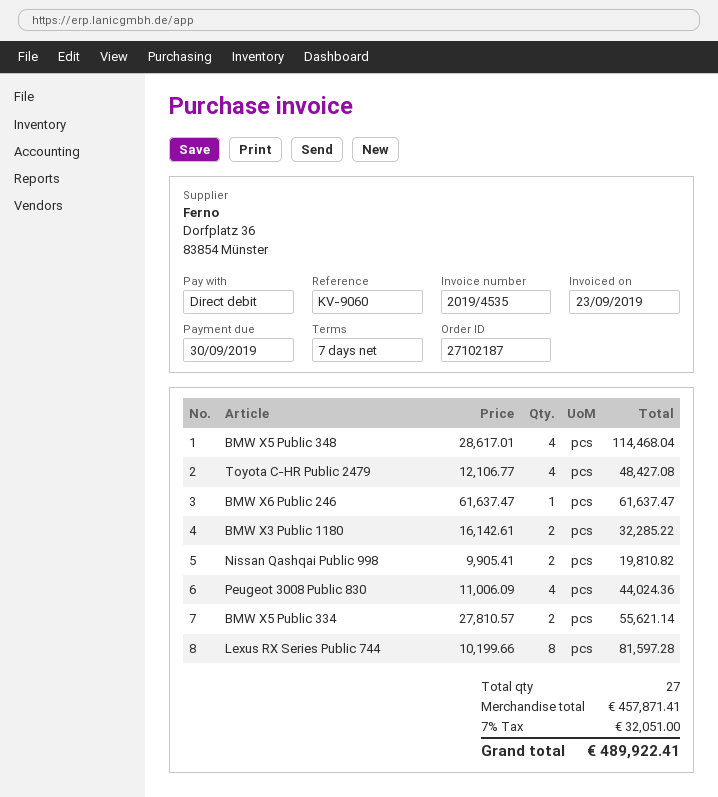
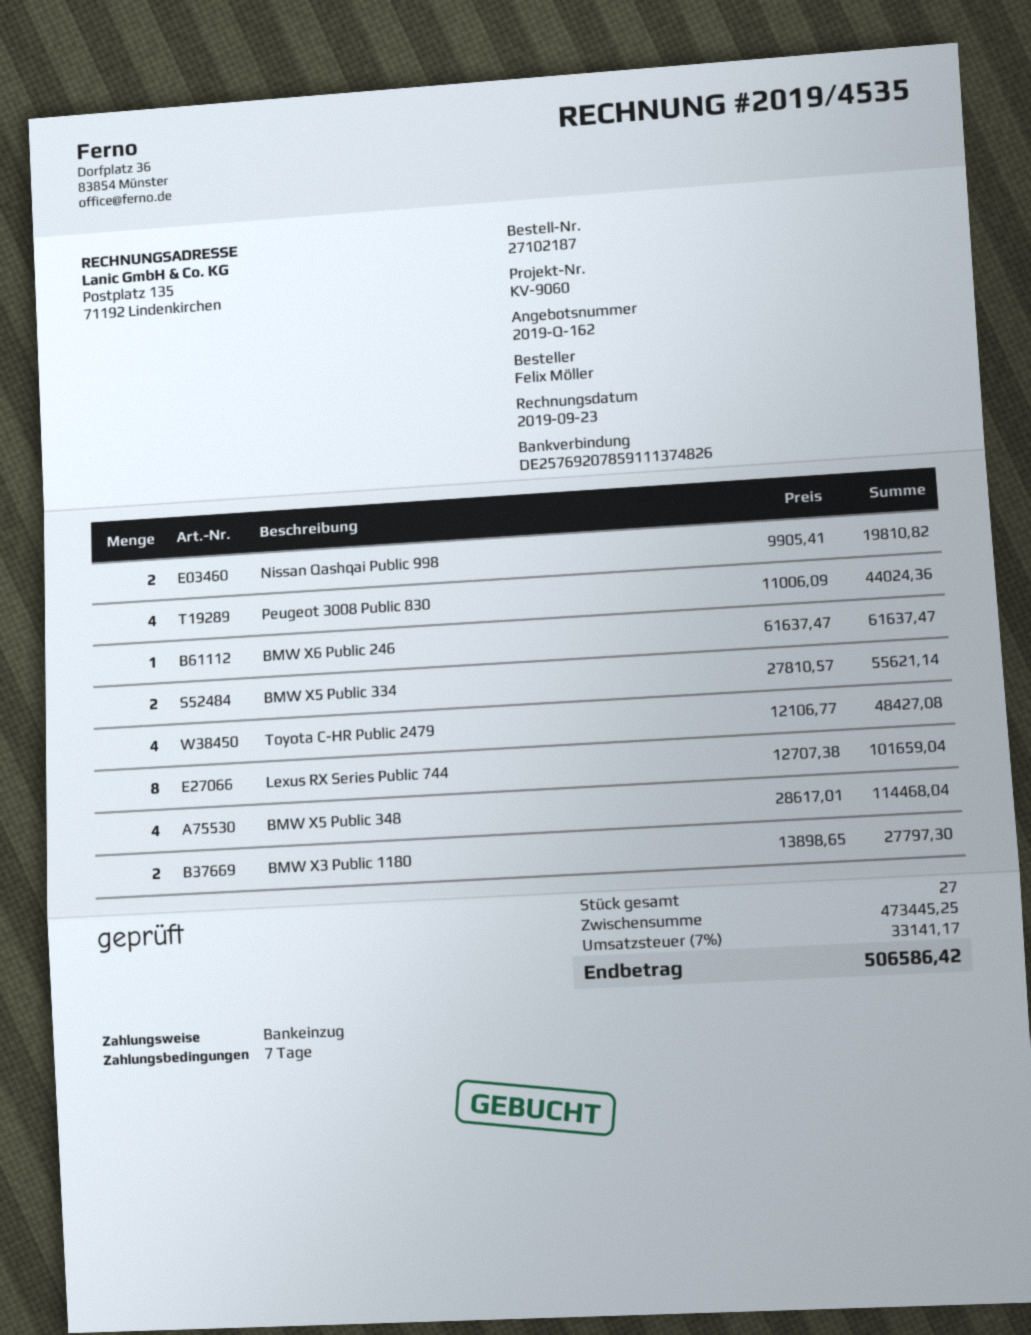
BMW X3 Public 1180: 2 x 16142.61 = 32285.22 -> 2 x 13898.65 = 27797.30
Lexus RX Series Public 744: 8 x 10199.66 = 81597.28 -> 8 x 12707.38 = 101659.04
subtotal: 457871.41 -> 473445.25
tax: 7% = 32051.00 -> 7% = 33141.17
total: 489922.41 -> 506586.42

